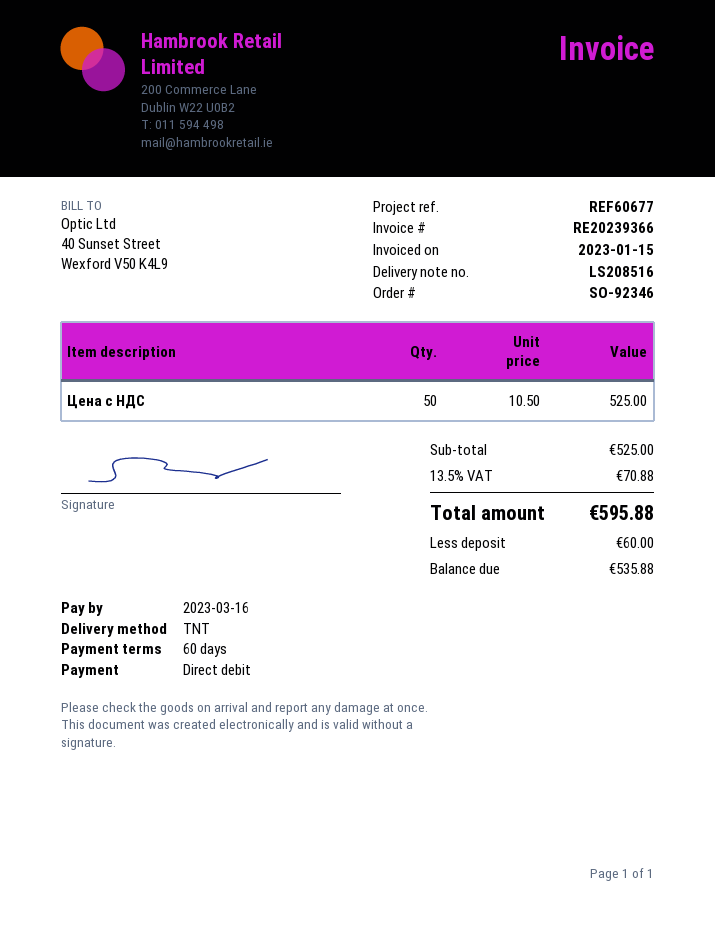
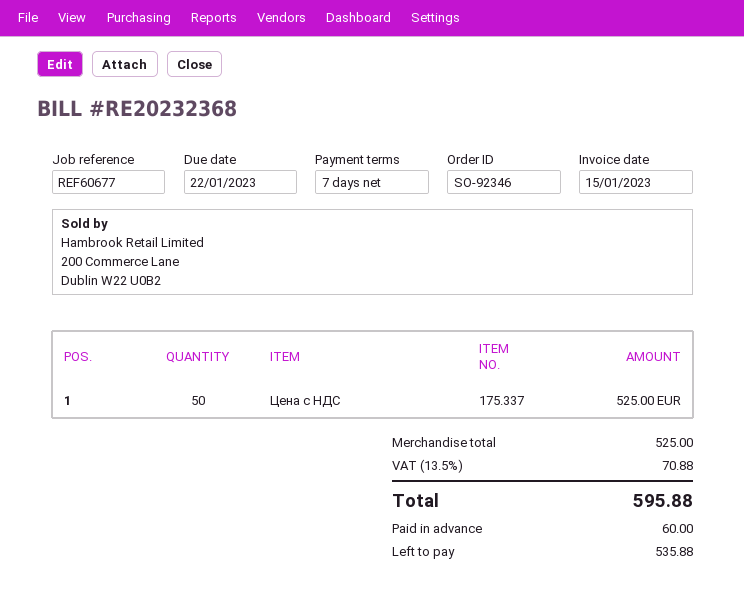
invoice number: RE20239366 -> RE20232368
payment terms: 60 days -> 7 days
due date: 2023-03-16 -> 2023-01-22

